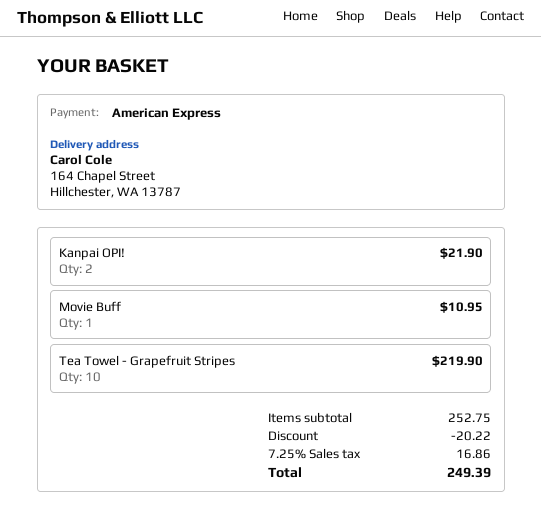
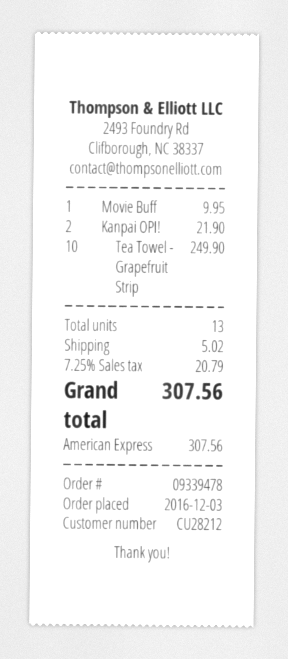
Movie Buff: 1 for 10.95 -> 1 for 9.95
Tea Towel - Grapefruit Stripes: 10 for 219.90 -> 10 for 249.90
discount: 20.22 -> none
shipping: none -> 5.02
tax: 7.25% = 16.86 -> 7.25% = 20.79
total: 249.39 -> 307.56

